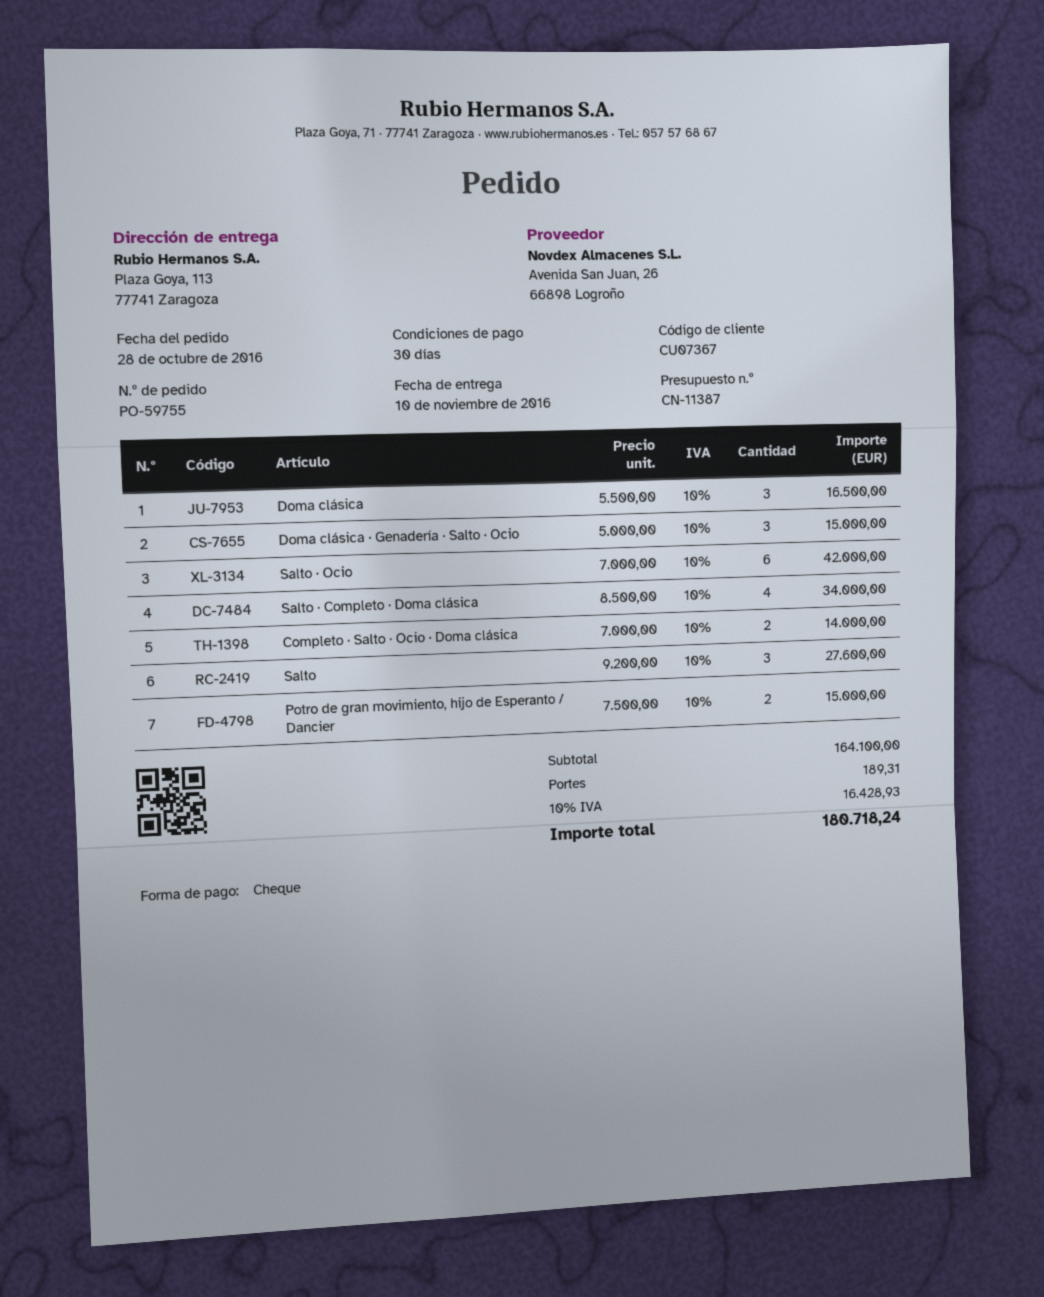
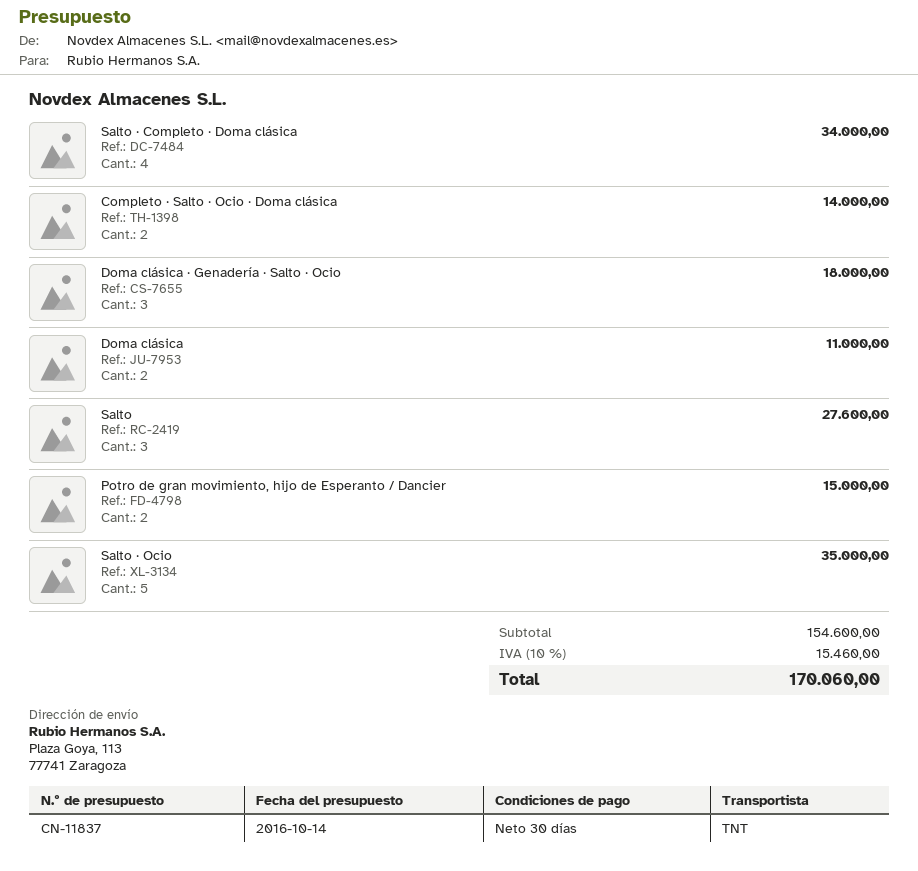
quote number: CN-11387 -> CN-11837
Doma clásica: 3 for 16500.00 -> 2 for 11000.00
Doma clásica · Genadería · Salto · Ocio: 3 for 15000.00 -> 3 for 18000.00
Salto · Ocio: 6 for 42000.00 -> 5 for 35000.00
subtotal: 164100.00 -> 154600.00
shipping: 189.31 -> none
tax: 10% = 16428.93 -> 10% = 15460.00
total: 180718.24 -> 170060.00

